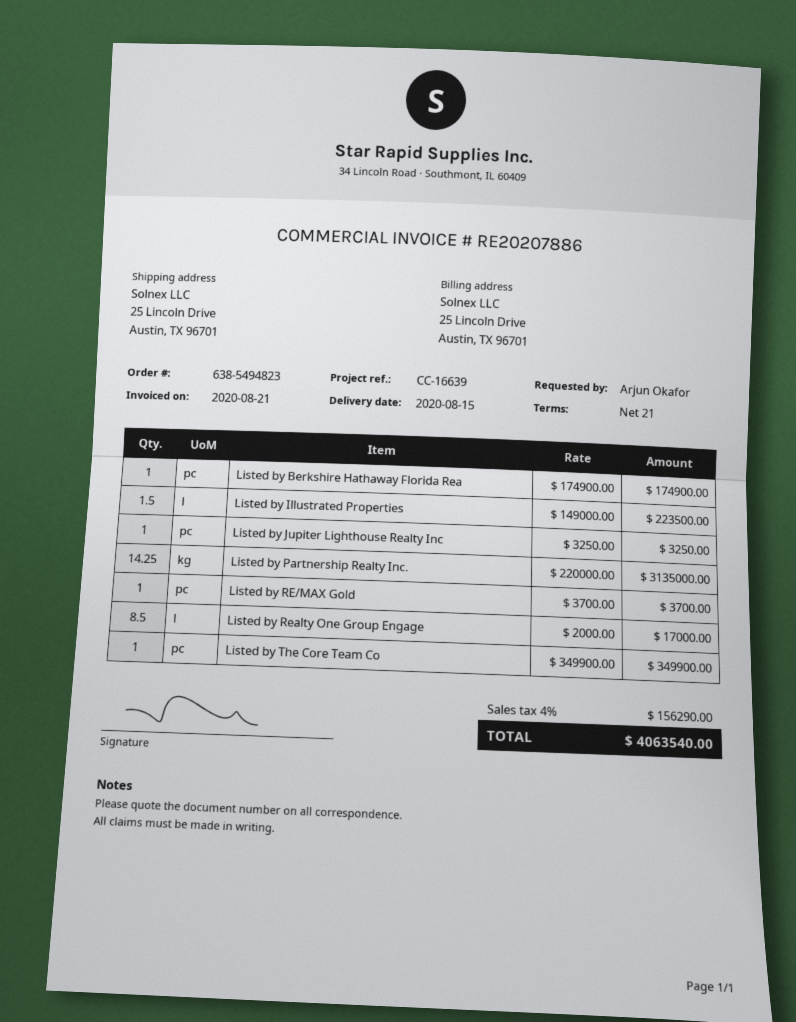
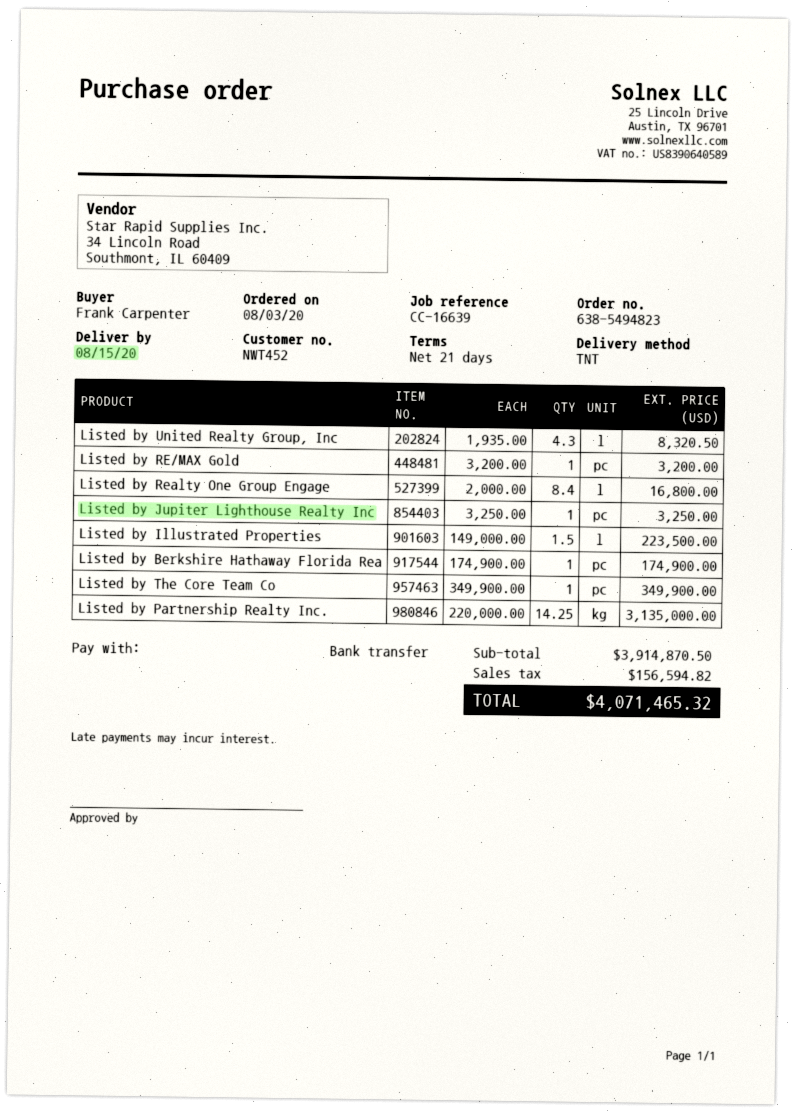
ordered by: Arjun Okafor -> Frank Carpenter
Listed by RE/MAX Gold: 1 x 3700.00 = 3700.00 -> 1 x 3200.00 = 3200.00
Listed by Realty One Group Engage: 8.5 x 2000.00 = 17000.00 -> 8.4 x 2000.00 = 16800.00
Listed by United Realty Group, Inc: none -> 4.3 x 1935.00 = 8320.50
tax: 156290.00 -> 156594.82
total: 4063540.00 -> 4071465.32

